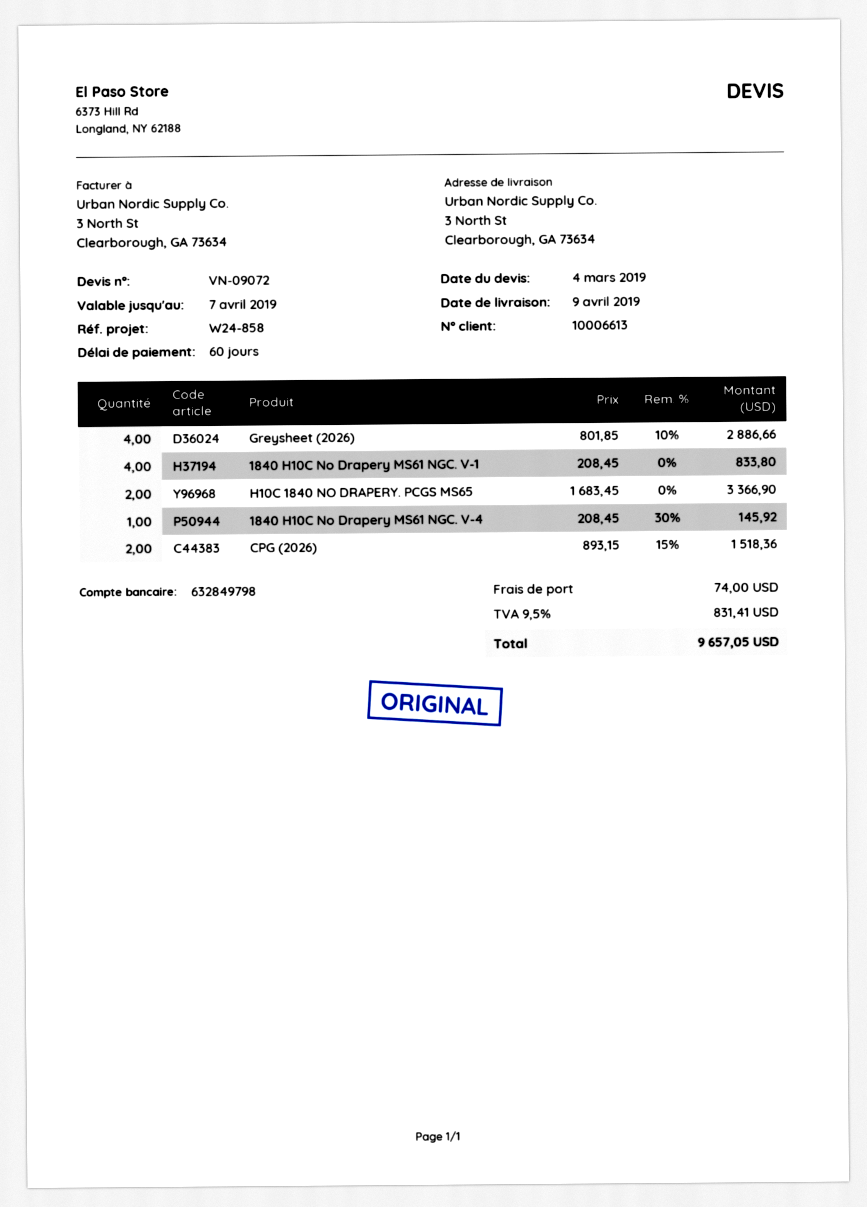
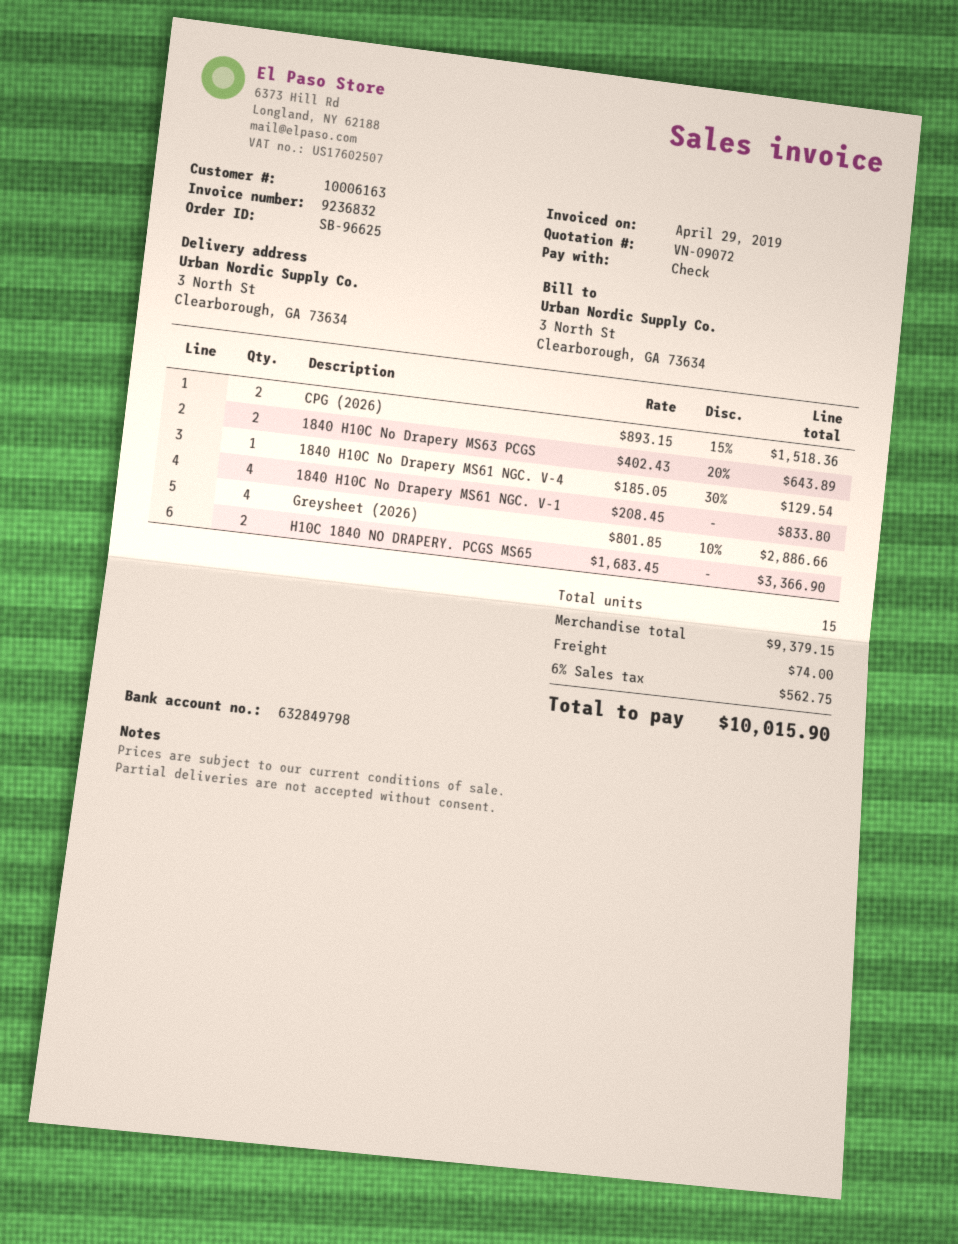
customer number: 10006613 -> 10006163
1840 H10C No Drapery MS61 NGC. V-4: 1 x 208.45 - 30% = 145.92 -> 1 x 185.05 - 30% = 129.54
1840 H10C No Drapery MS63 PCGS: none -> 2 x 402.43 - 20% = 643.89
tax: 9.5% = 831.41 -> 6% = 562.75
total: 9657.05 -> 10015.90

